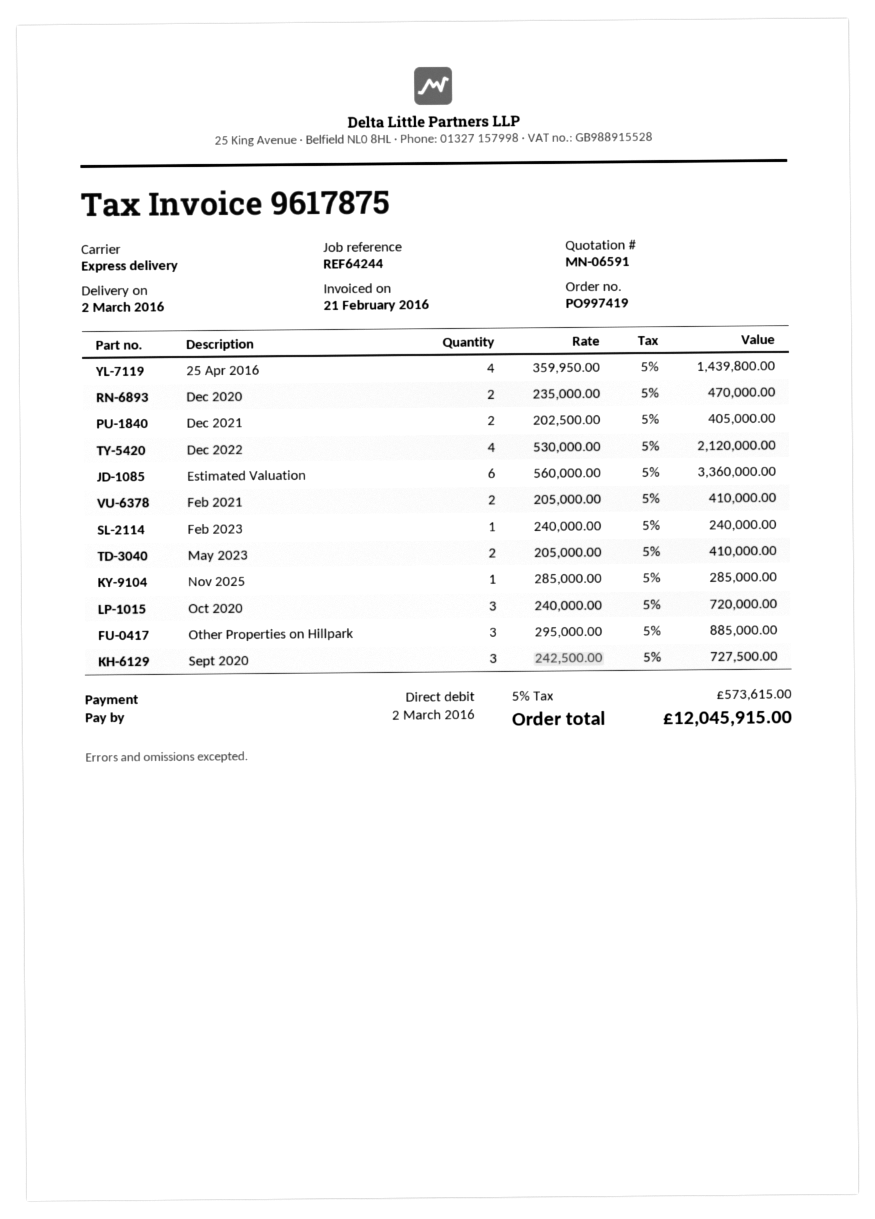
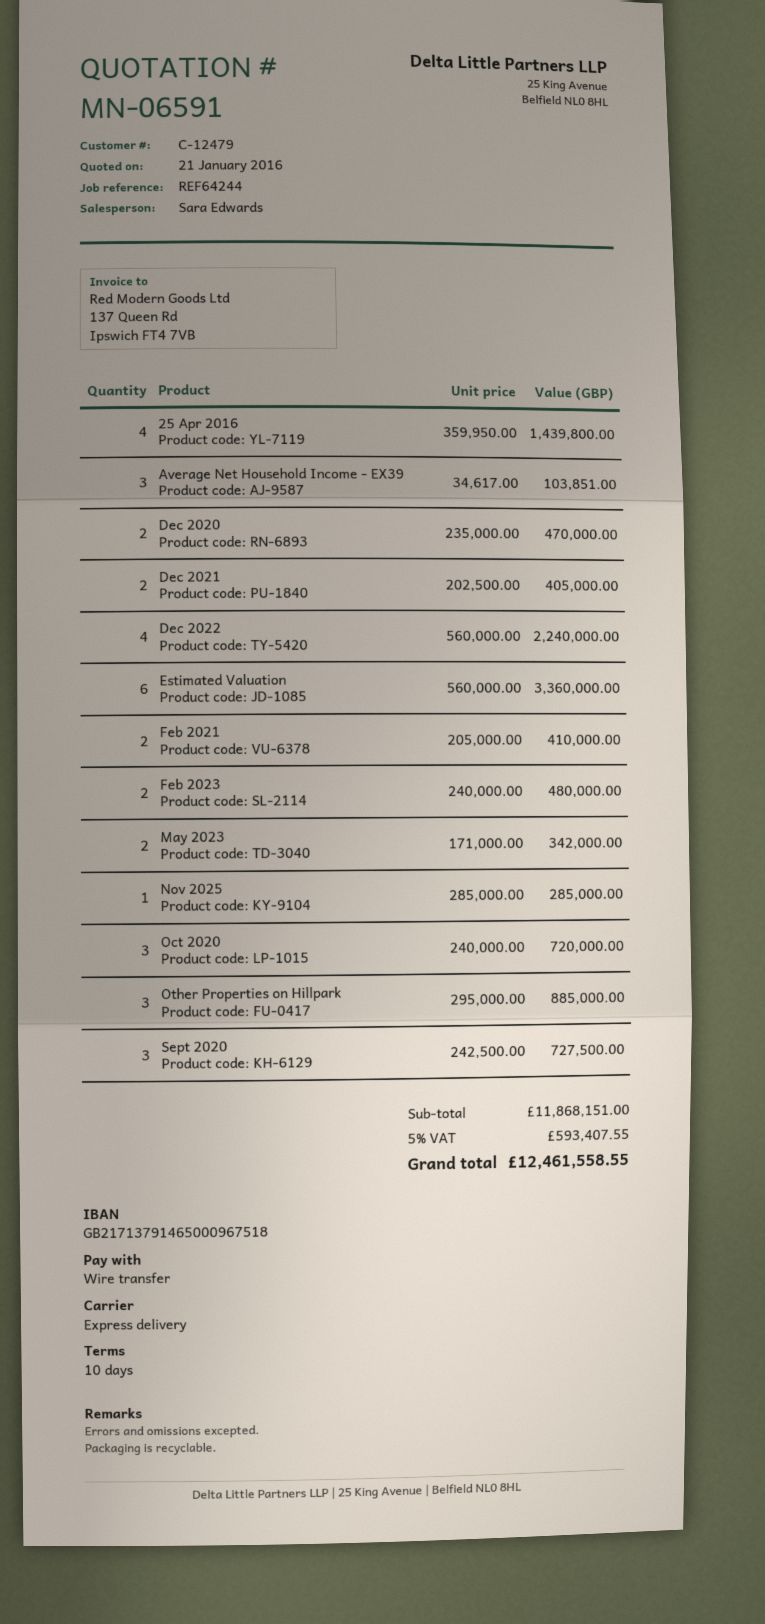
payment method: direct debit -> bank transfer
Dec 2022: 4 x 530000.00 = 2120000.00 -> 4 x 560000.00 = 2240000.00
Feb 2023: 1 x 240000.00 = 240000.00 -> 2 x 240000.00 = 480000.00
May 2023: 2 x 205000.00 = 410000.00 -> 2 x 171000.00 = 342000.00
Average Net Household Income - EX39: none -> 3 x 34617.00 = 103851.00
tax: 5% = 573615.00 -> 5% = 593407.55
total: 12045915.00 -> 12461558.55

